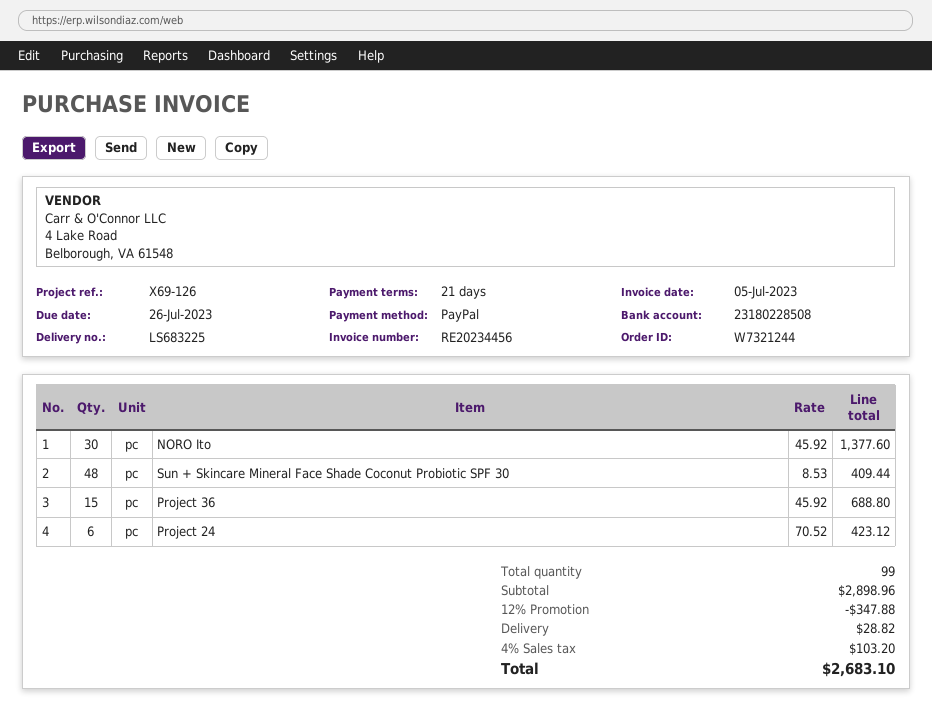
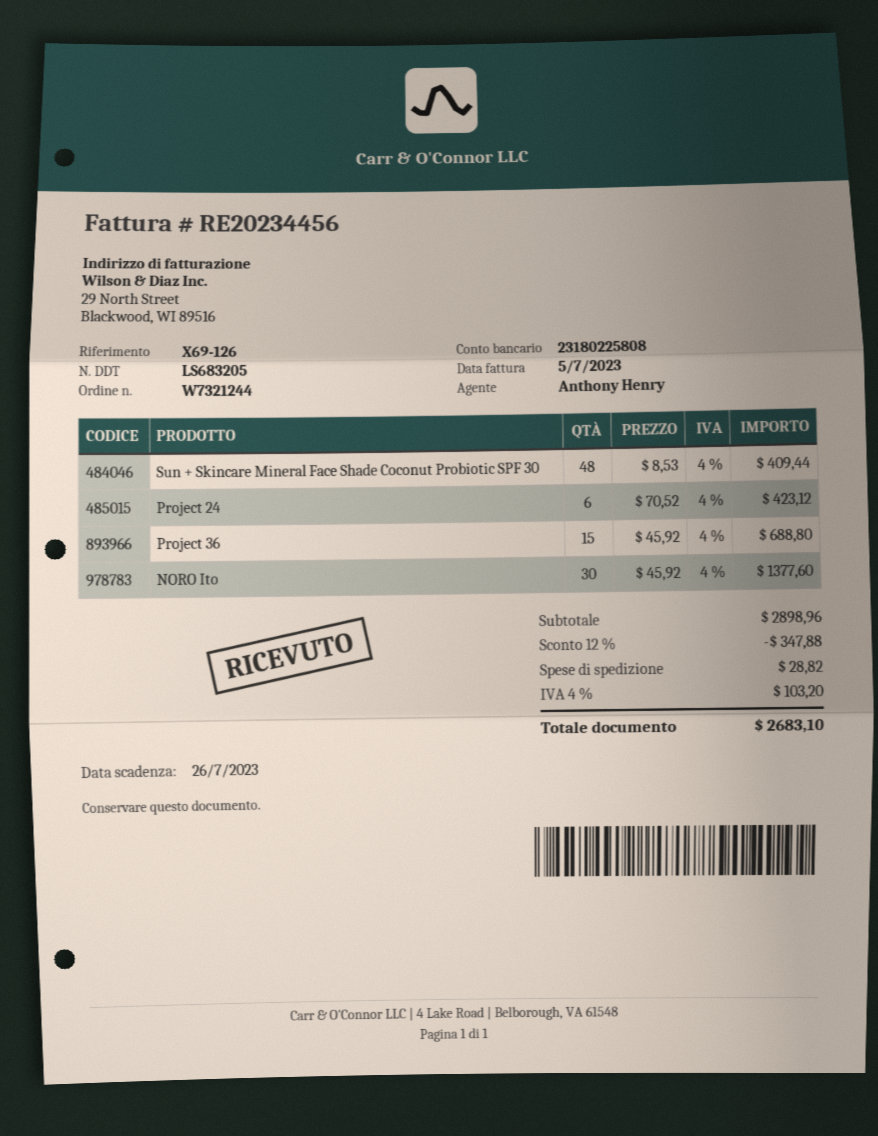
delivery note number: LS683225 -> LS683205
bank account: 23180228508 -> 23180225808

